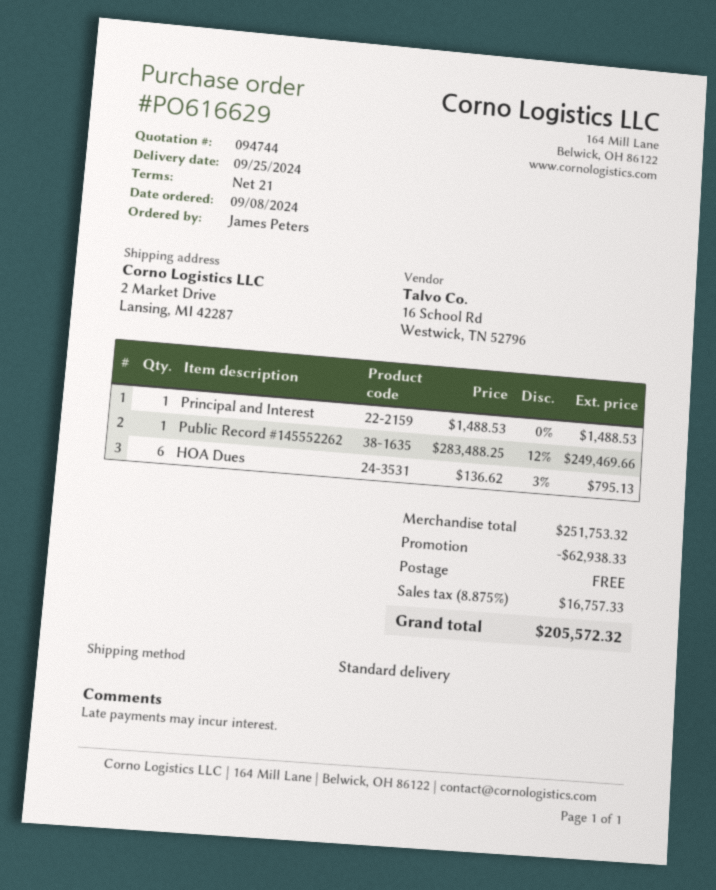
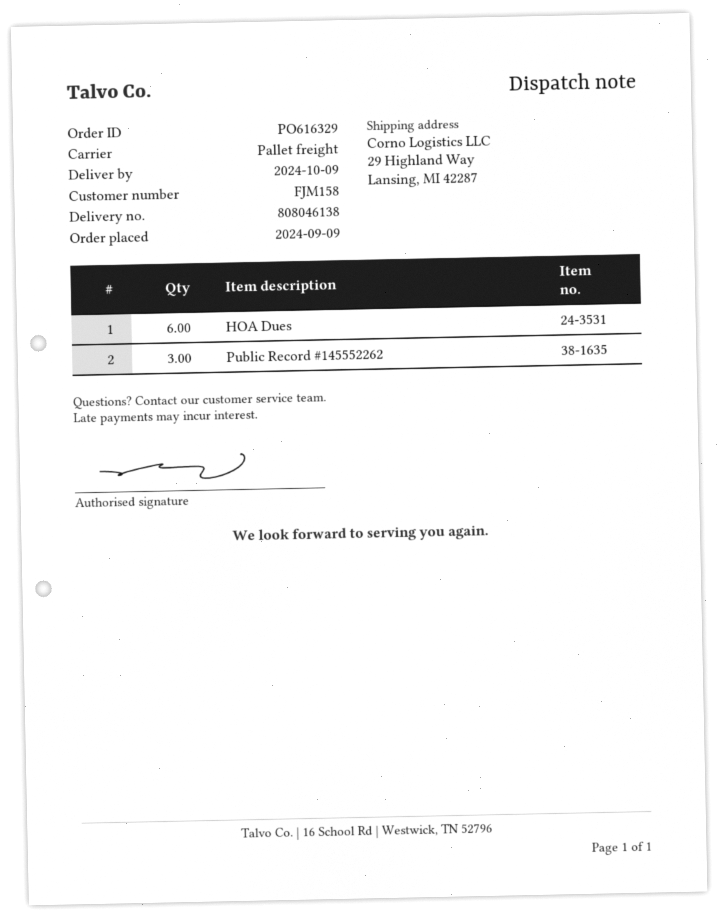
order number: PO616629 -> PO616329
order date: 2024-09-08 -> 2024-09-09
delivery date: 2024-09-25 -> 2024-10-09
shipping method: standard -> pallet freight
ship to: 2 Market Drive, Lansing, MI 42287 -> 29 Highland Way, Lansing, MI 42287
Principal and Interest: 1 -> none
Public Record #145552262: 1 -> 3

